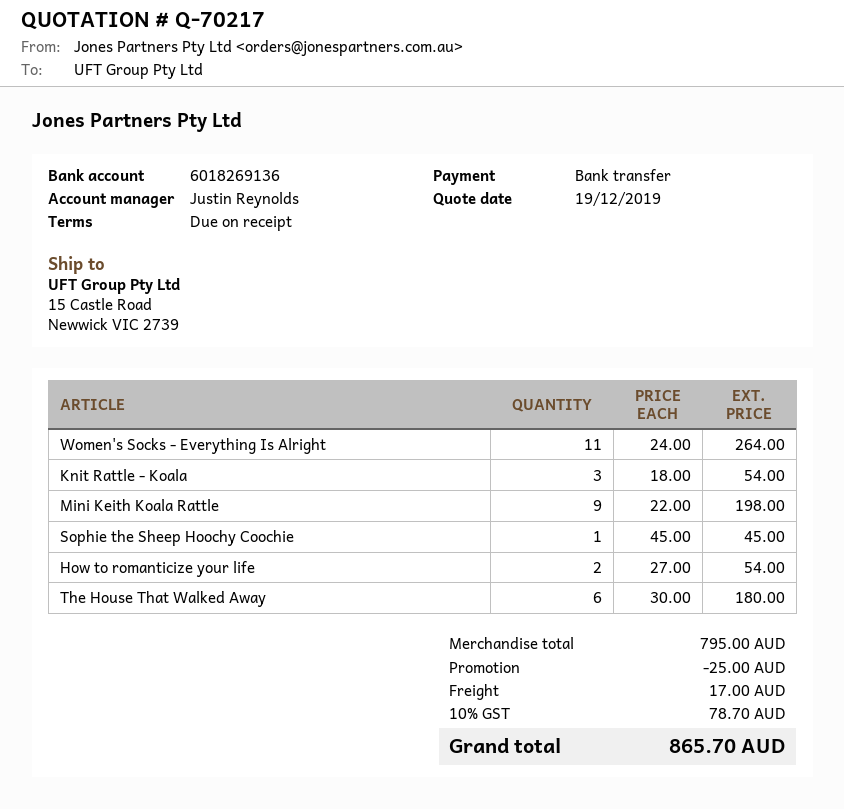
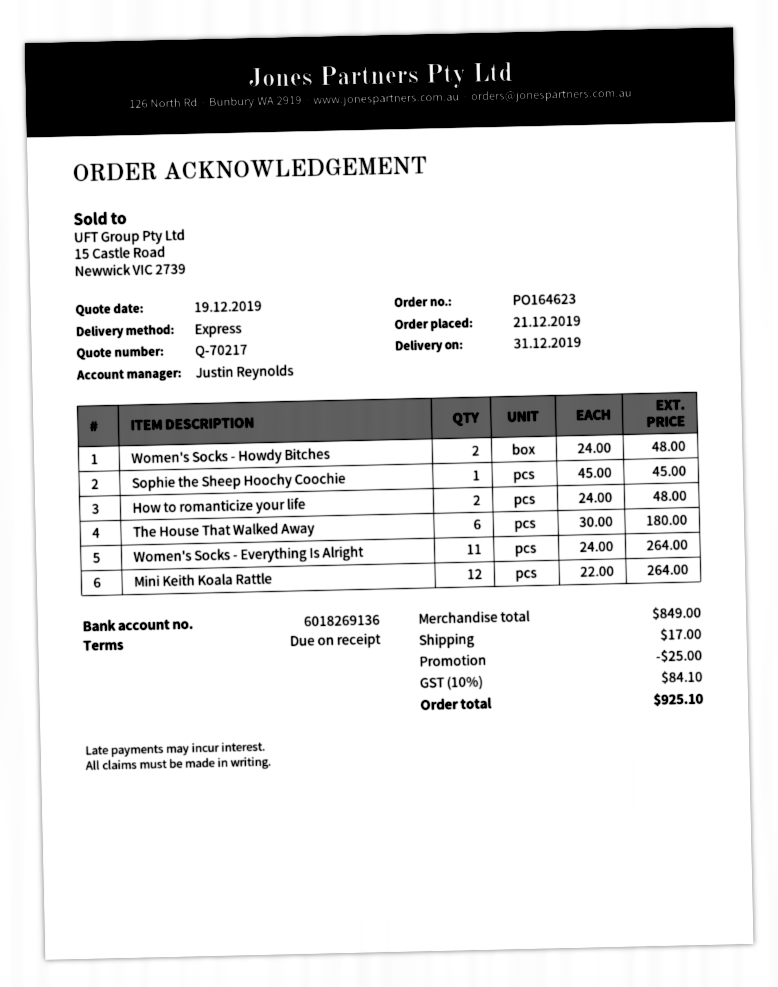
Knit Rattle - Koala: 3 x 18.00 = 54.00 -> none
Mini Keith Koala Rattle: 9 x 22.00 = 198.00 -> 12 x 22.00 = 264.00
How to romanticize your life: 2 x 27.00 = 54.00 -> 2 x 24.00 = 48.00
Women's Socks - Howdy Bitches: none -> 2 x 24.00 = 48.00
subtotal: 795.00 -> 849.00
tax: 10% = 78.70 -> 10% = 84.10
total: 865.70 -> 925.10

